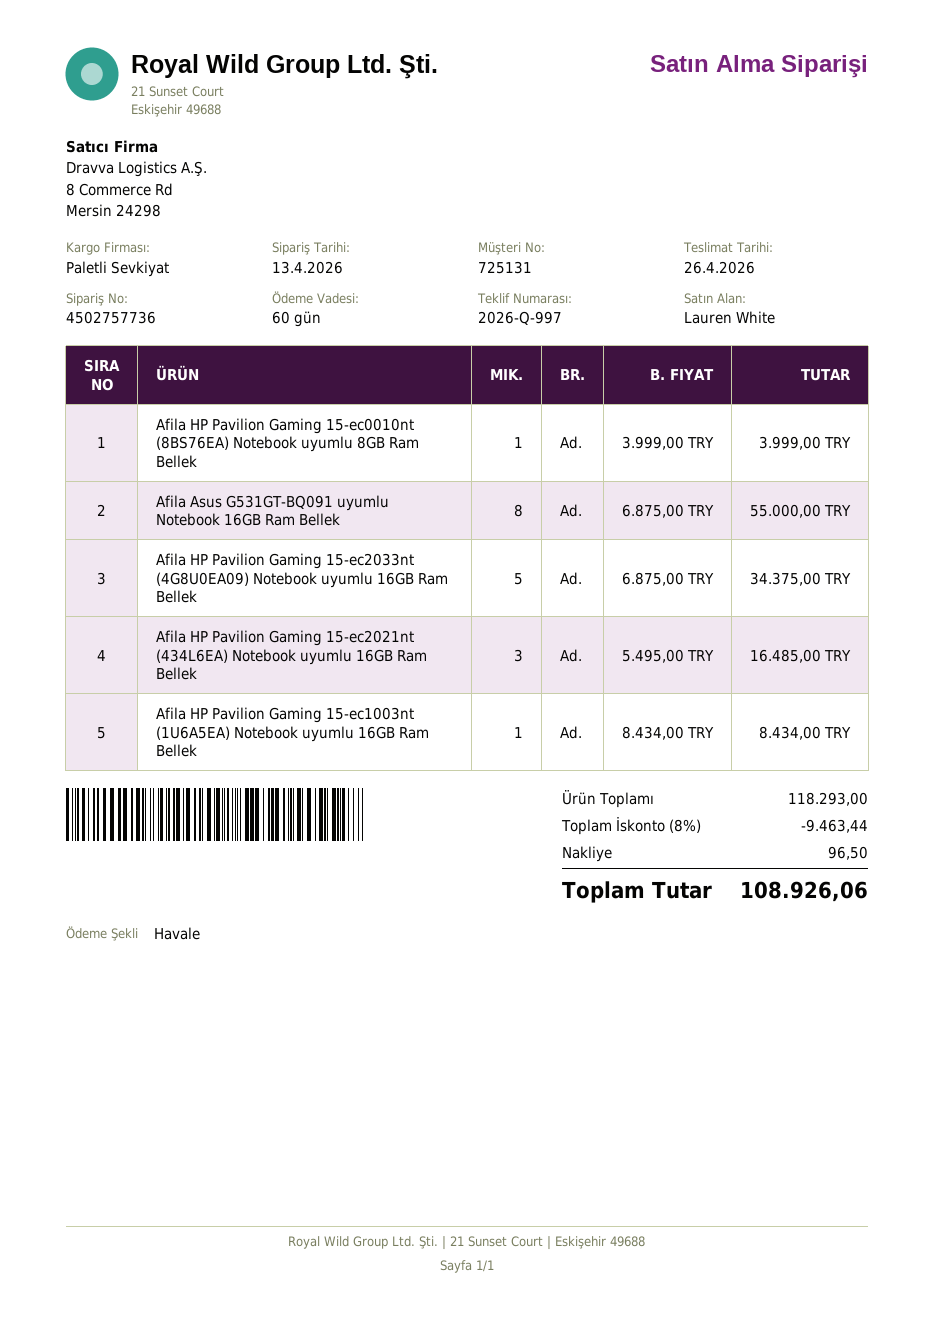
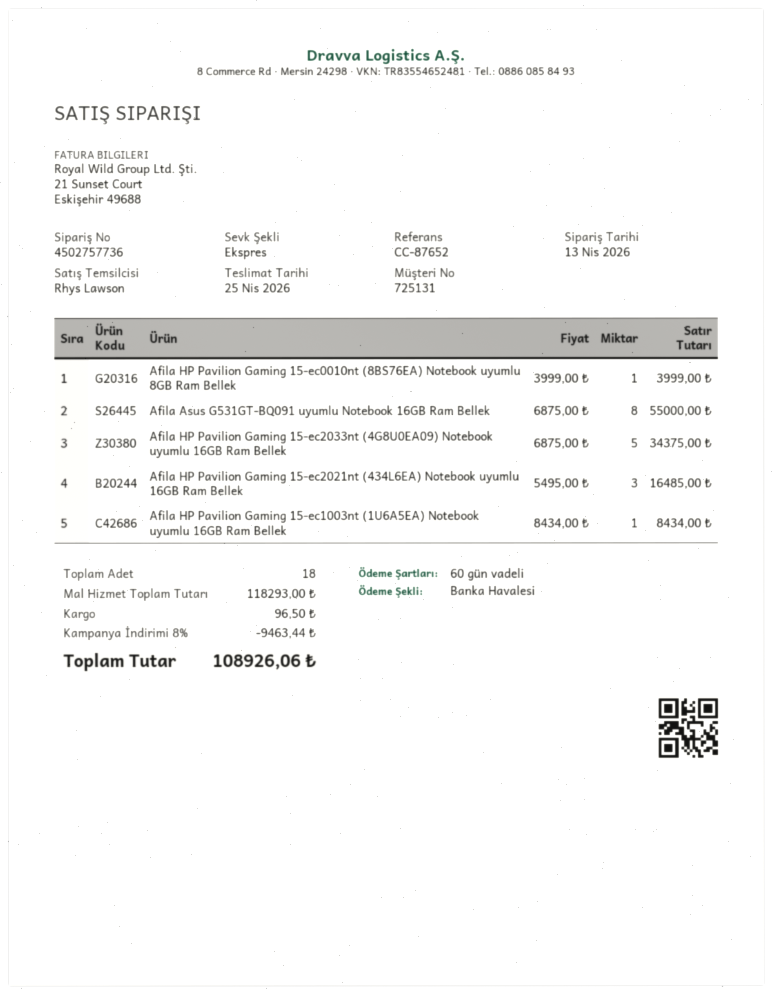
delivery date: 2026-04-26 -> 2026-04-25
shipping method: pallet freight -> express

